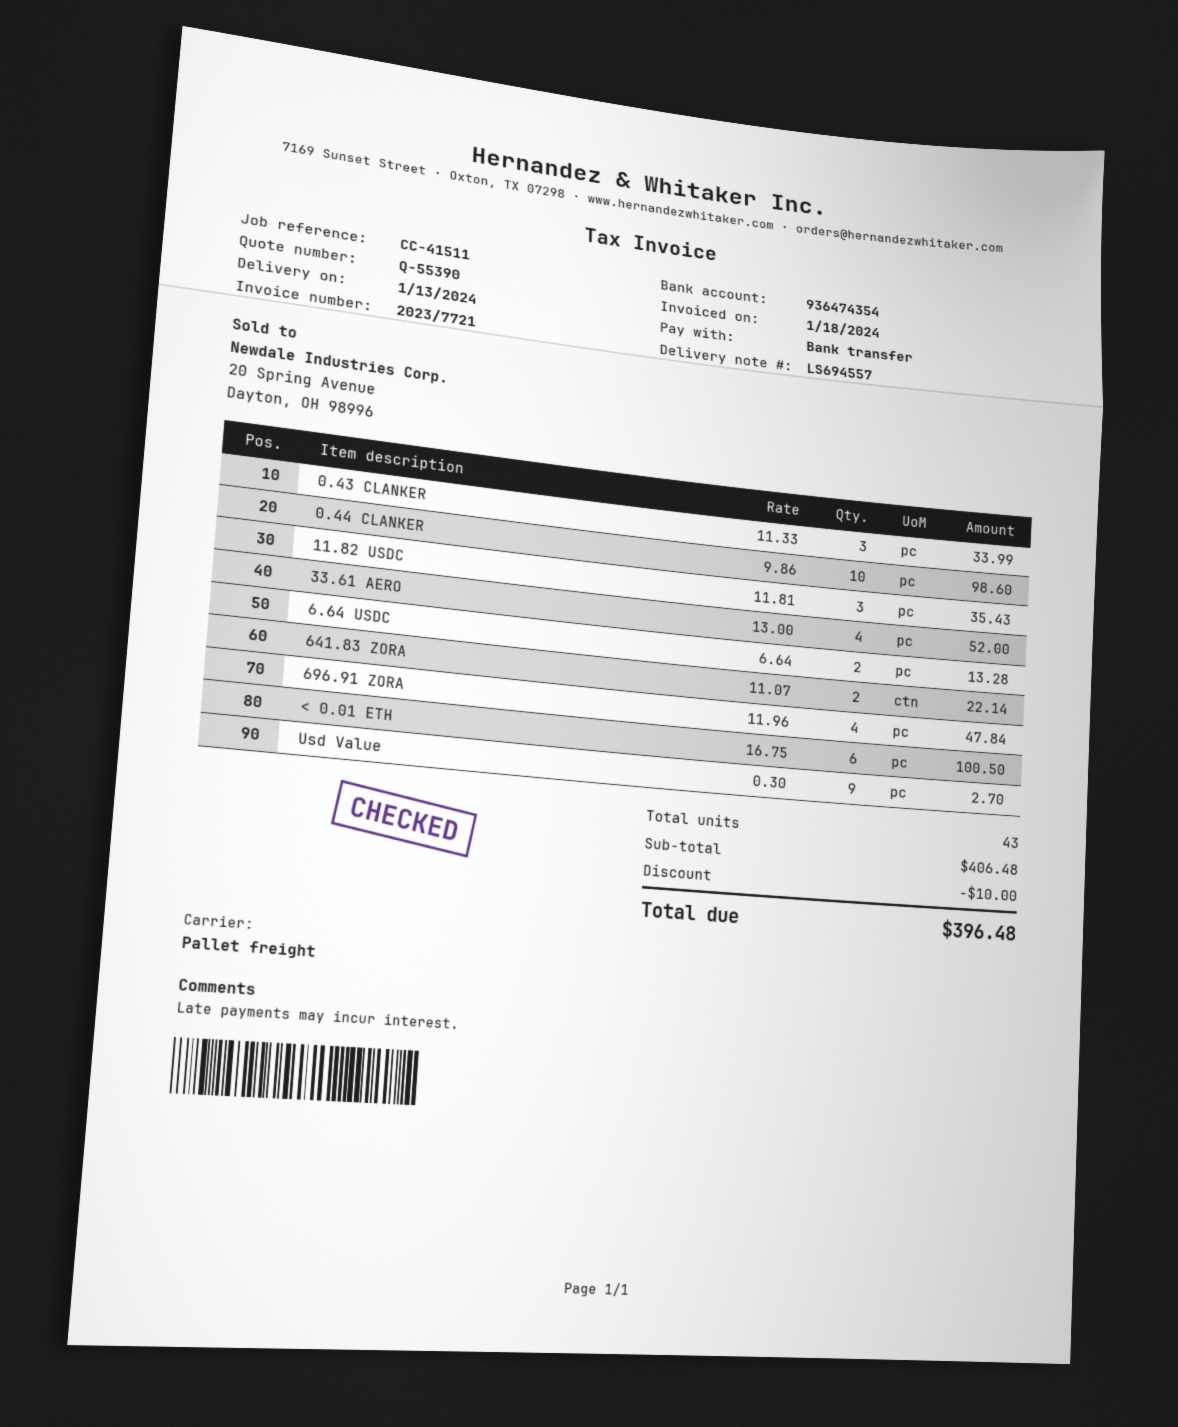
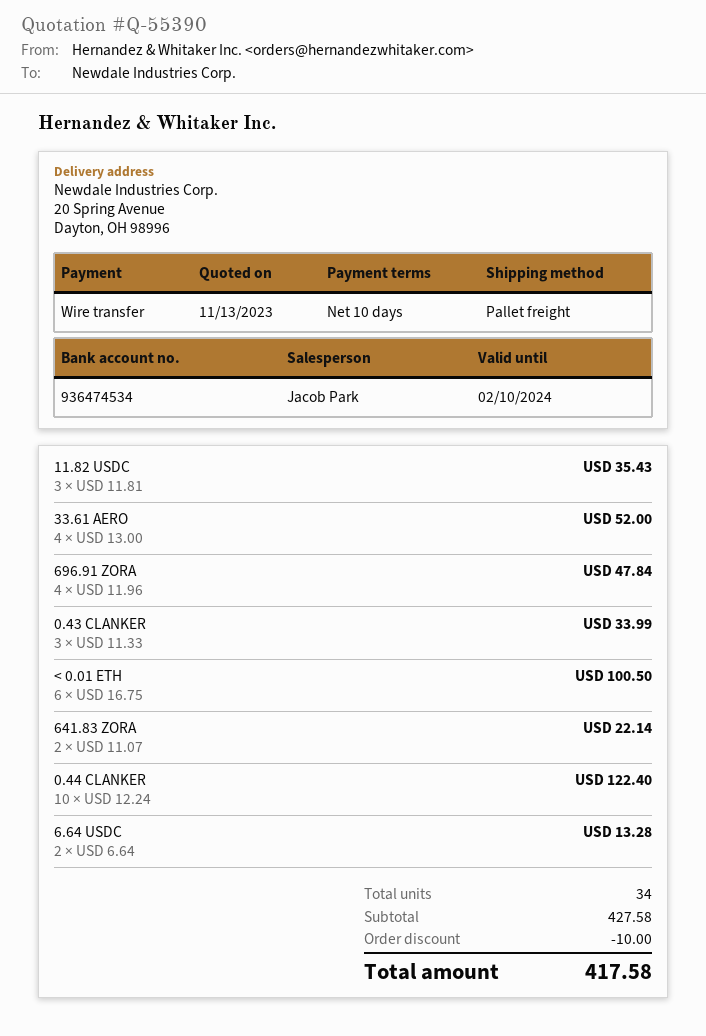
bank account: 936474354 -> 936474534
0.44 CLANKER: 10 x 9.86 = 98.60 -> 10 x 12.24 = 122.40
Usd Value: 9 x 0.30 = 2.70 -> none
total quantity: 43 -> 34
subtotal: 406.48 -> 427.58
total: 396.48 -> 417.58

